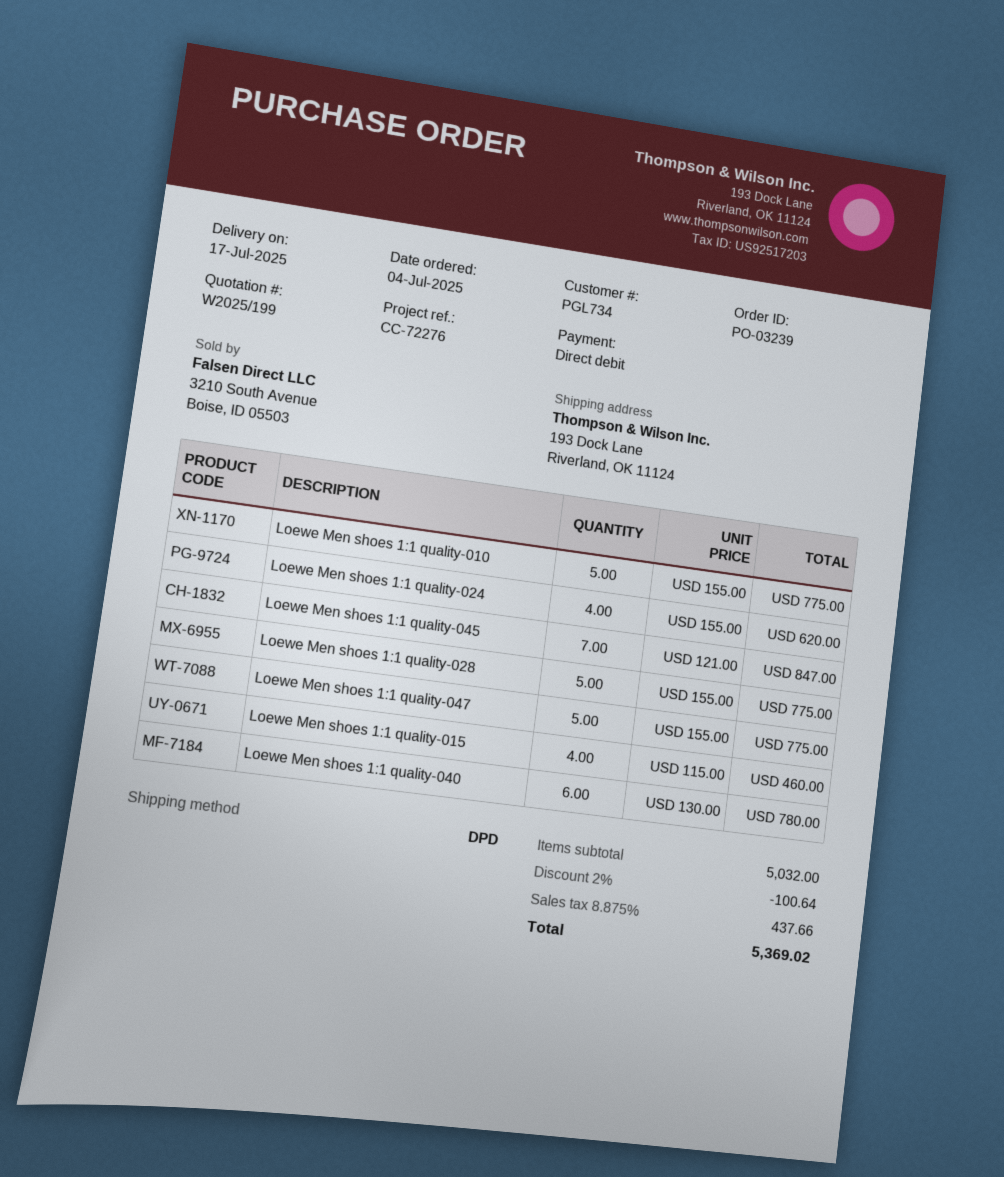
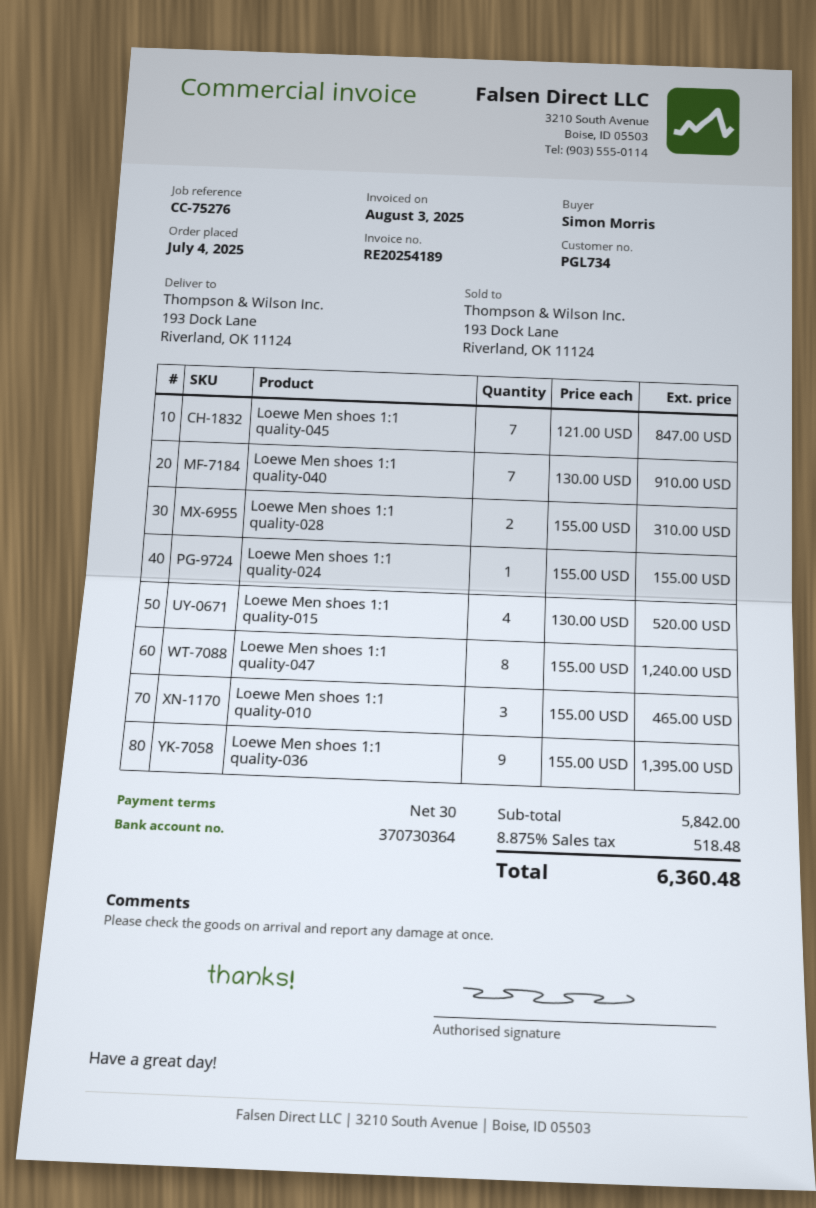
reference: CC-72276 -> CC-75276
Loewe Men shoes 1:1 quality-010: 5 x 155.00 = 775.00 -> 3 x 155.00 = 465.00
Loewe Men shoes 1:1 quality-024: 4 x 155.00 = 620.00 -> 1 x 155.00 = 155.00
Loewe Men shoes 1:1 quality-028: 5 x 155.00 = 775.00 -> 2 x 155.00 = 310.00
Loewe Men shoes 1:1 quality-047: 5 x 155.00 = 775.00 -> 8 x 155.00 = 1240.00
Loewe Men shoes 1:1 quality-015: 4 x 115.00 = 460.00 -> 4 x 130.00 = 520.00
Loewe Men shoes 1:1 quality-040: 6 x 130.00 = 780.00 -> 7 x 130.00 = 910.00
Loewe Men shoes 1:1 quality-036: none -> 9 x 155.00 = 1395.00
subtotal: 5032.00 -> 5842.00
discount: 2% = 100.64 -> none
tax: 8.875% = 437.66 -> 8.875% = 518.48
total: 5369.02 -> 6360.48

